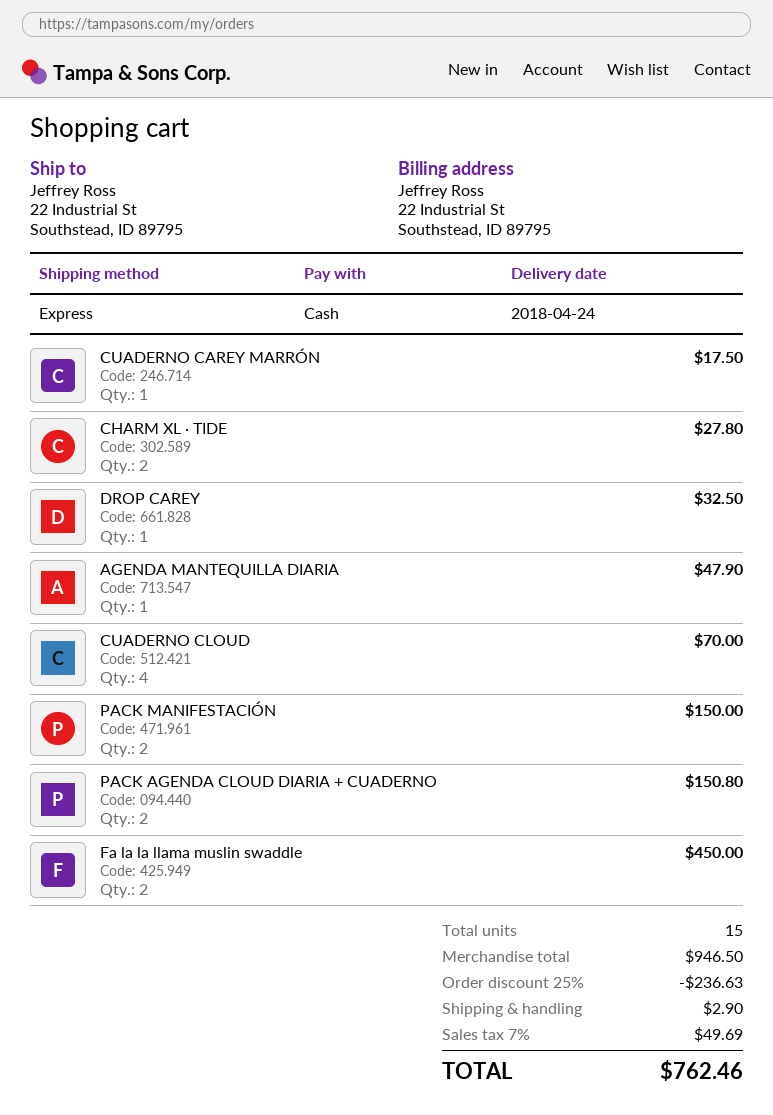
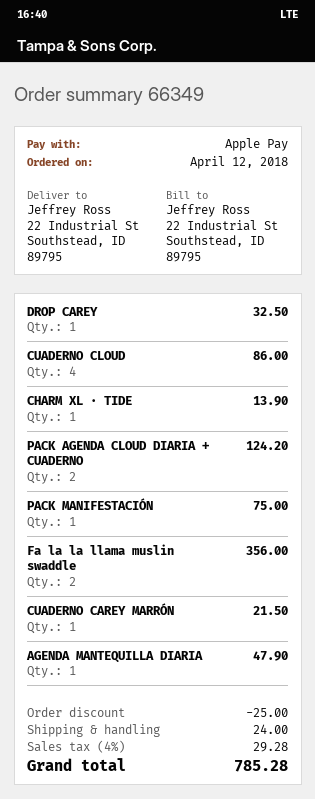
payment method: cash -> Apple Pay
CUADERNO CAREY MARRÓN: 1 for 17.50 -> 1 for 21.50
CHARM XL · TIDE: 2 for 27.80 -> 1 for 13.90
CUADERNO CLOUD: 4 for 70.00 -> 4 for 86.00
PACK MANIFESTACIÓN: 2 for 150.00 -> 1 for 75.00
PACK AGENDA CLOUD DIARIA + CUADERNO: 2 for 150.80 -> 2 for 124.20
Fa la la llama muslin swaddle: 2 for 450.00 -> 2 for 356.00
discount: 236.63 -> 25.00
shipping: 2.90 -> 24.00
tax: 7% = 49.69 -> 4% = 29.28
total: 762.46 -> 785.28

